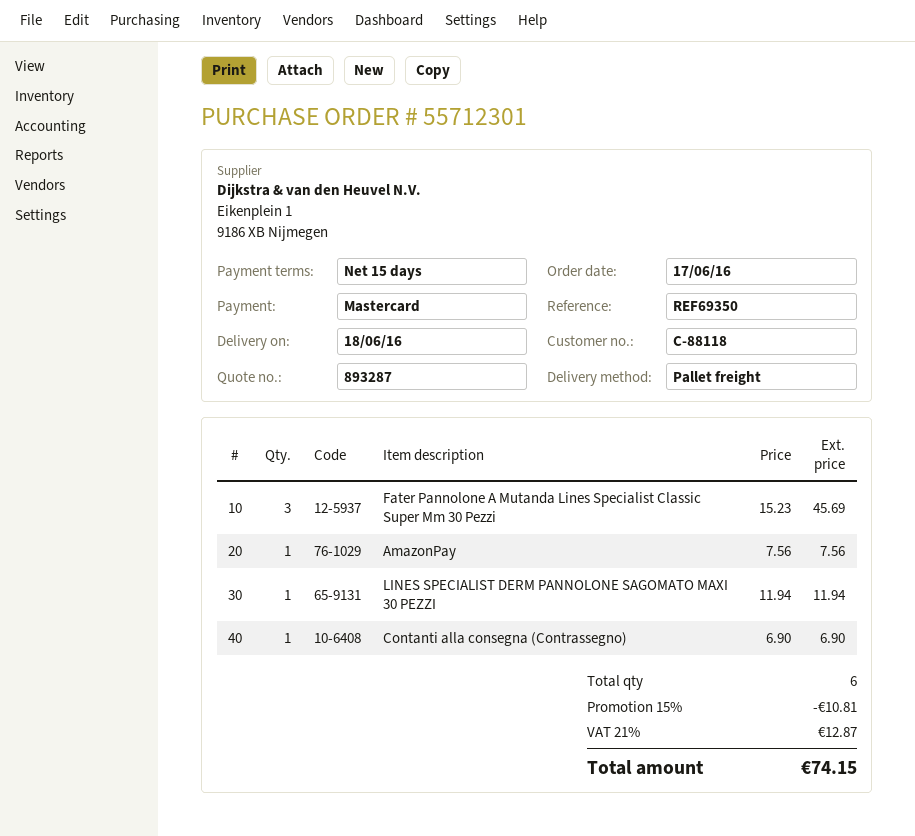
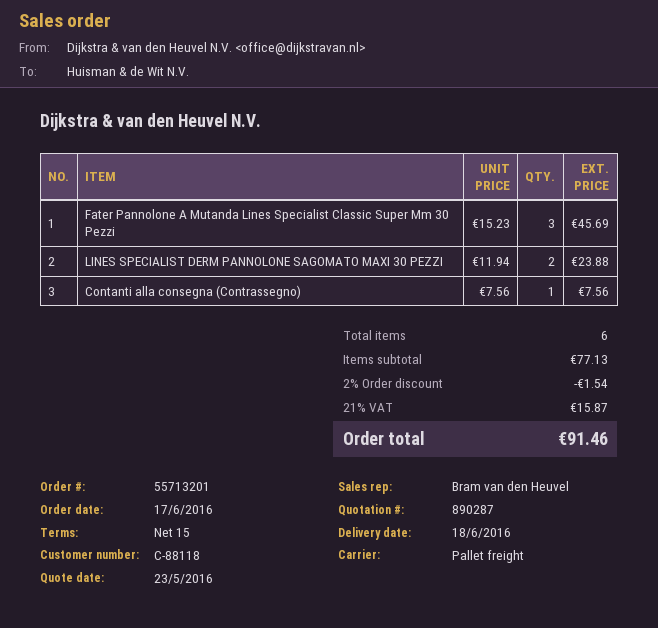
quote number: 893287 -> 890287
order number: 55712301 -> 55713201
AmazonPay: 1 x 7.56 = 7.56 -> none
LINES SPECIALIST DERM PANNOLONE SAGOMATO MAXI 30 PEZZI: 1 x 11.94 = 11.94 -> 2 x 11.94 = 23.88
Contanti alla consegna (Contrassegno): 1 x 6.90 = 6.90 -> 1 x 7.56 = 7.56
discount: 15% = 10.81 -> 2% = 1.54
tax: 21% = 12.87 -> 21% = 15.87
total: 74.15 -> 91.46

